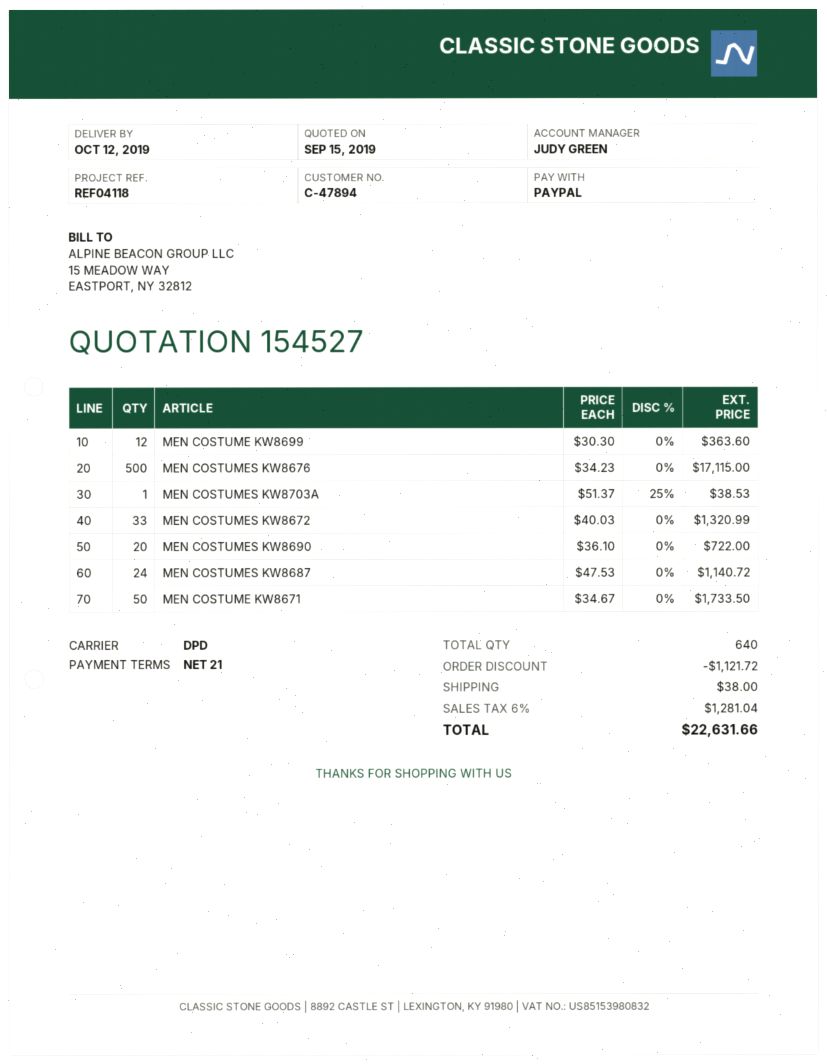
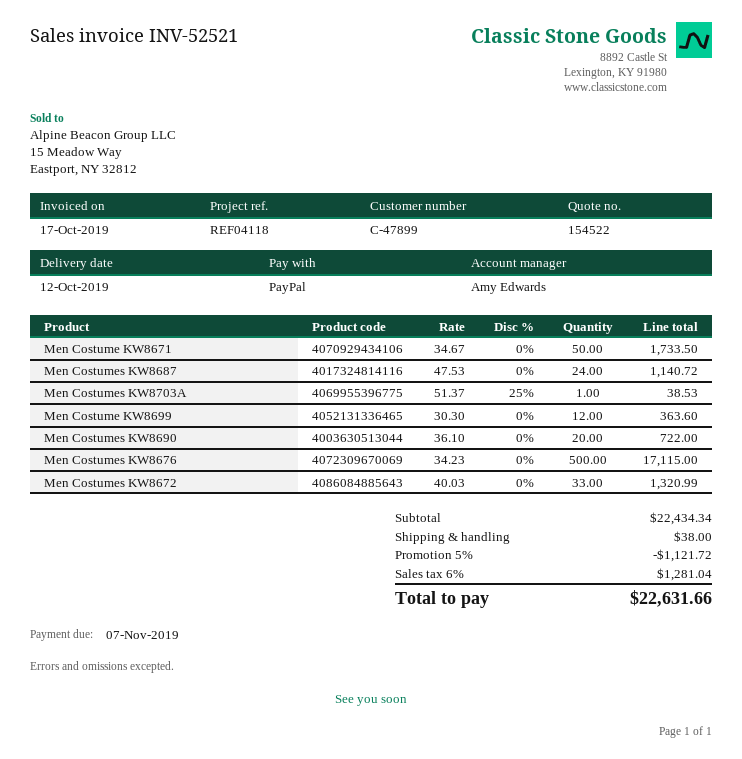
quote number: 154527 -> 154522
customer number: C-47894 -> C-47899
sales rep: JUDY GREEN -> Amy Edwards

